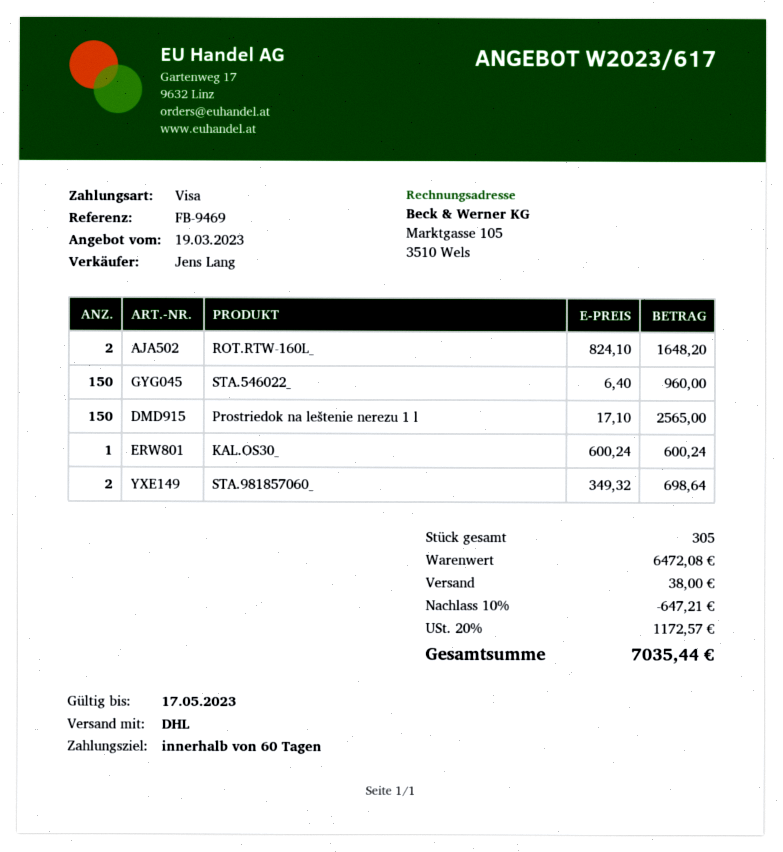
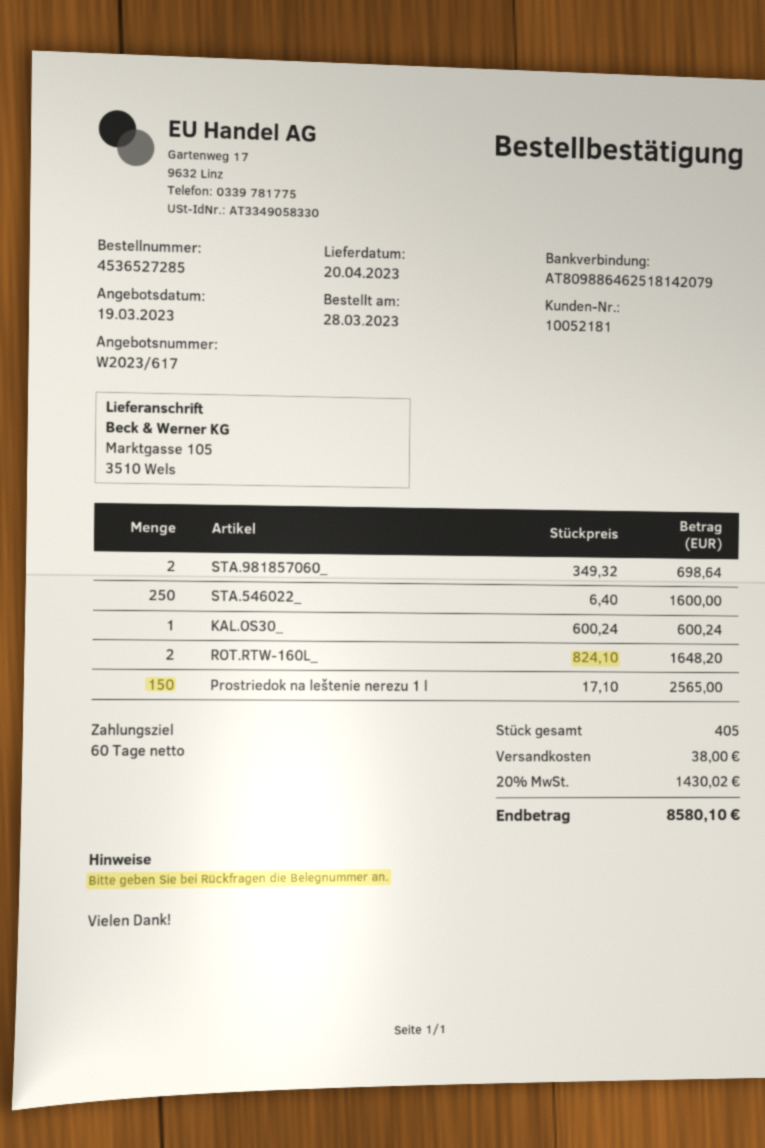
STA.546022_: 150 x 6.40 = 960.00 -> 250 x 6.40 = 1600.00
total quantity: 305 -> 405
discount: 10% = 647.21 -> none
tax: 20% = 1172.57 -> 20% = 1430.02
total: 7035.44 -> 8580.10

